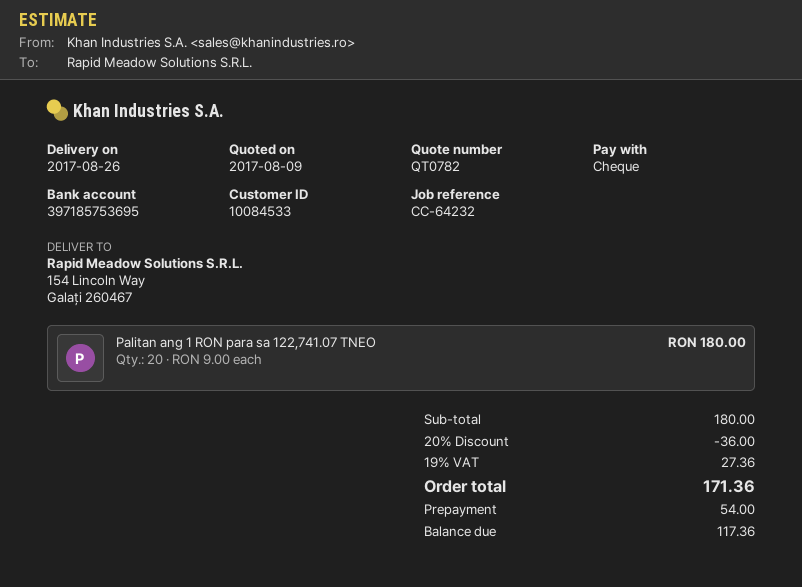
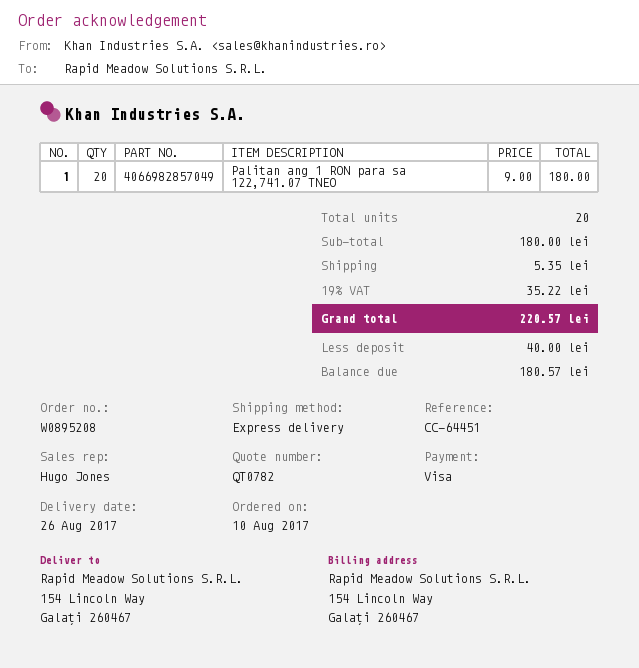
reference: CC-64232 -> CC-64451
payment method: cheque -> Visa
discount: 20% = 36.00 -> none
shipping: none -> 5.35
tax: 19% = 27.36 -> 19% = 35.22
total: 171.36 -> 220.57
deposit: 54.00 -> 40.00
balance: 117.36 -> 180.57

